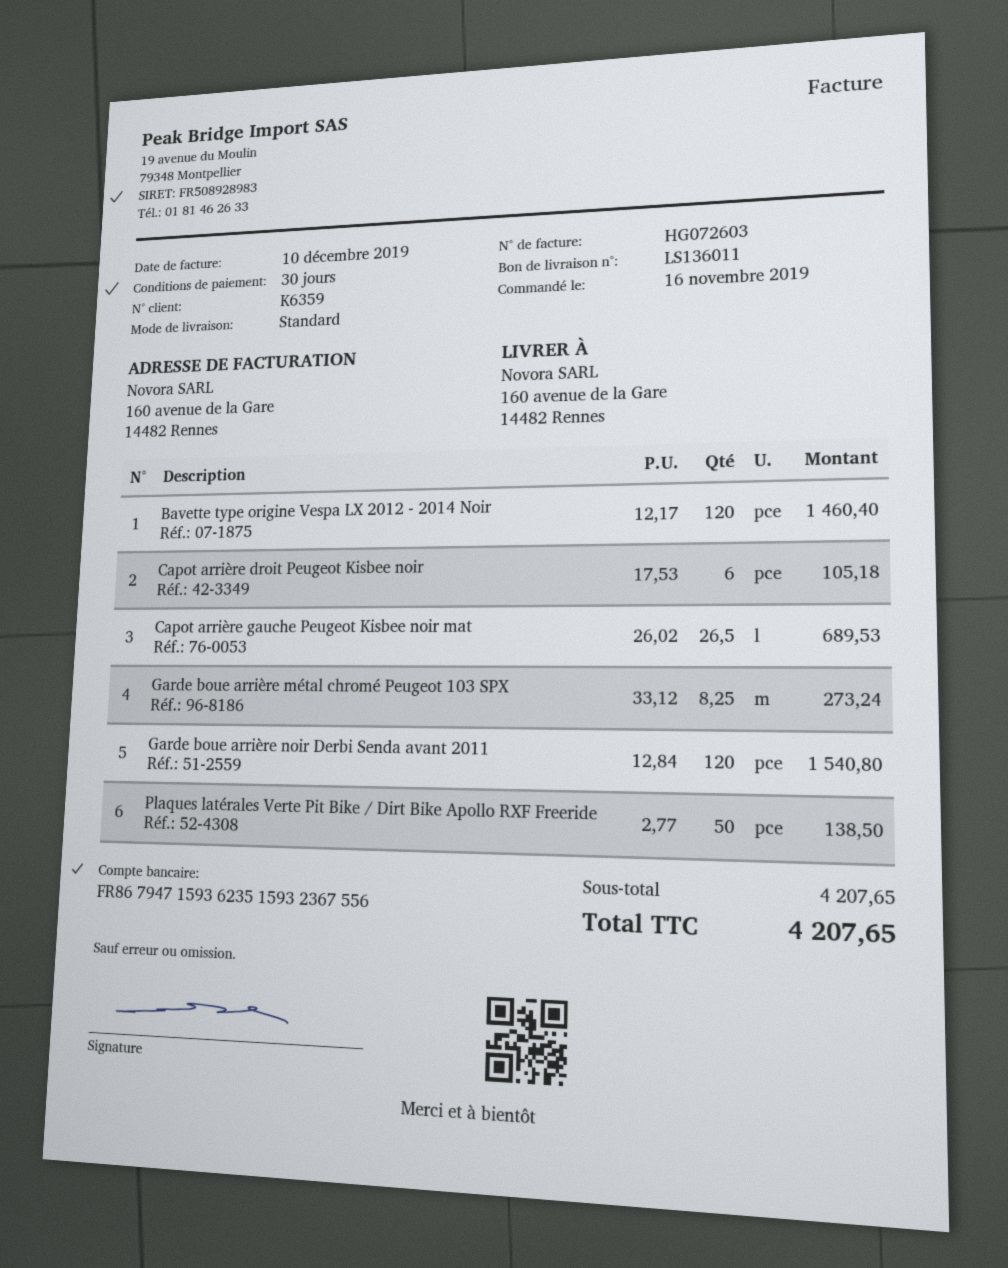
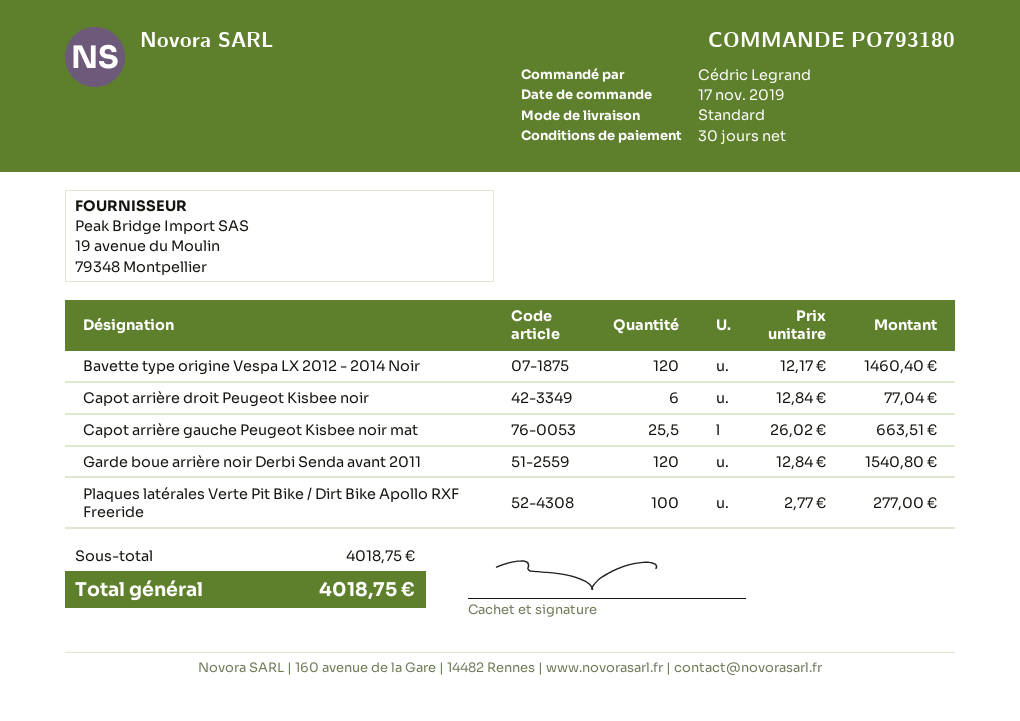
order date: 2019-11-16 -> 2019-11-17
Capot arrière droit Peugeot Kisbee noir: 6 x 17.53 = 105.18 -> 6 x 12.84 = 77.04
Capot arrière gauche Peugeot Kisbee noir mat: 26.5 x 26.02 = 689.53 -> 25.5 x 26.02 = 663.51
Garde boue arrière métal chromé Peugeot 103 SPX: 8.25 x 33.12 = 273.24 -> none
Plaques latérales Verte Pit Bike / Dirt Bike Apollo RXF Freeride: 50 x 2.77 = 138.50 -> 100 x 2.77 = 277.00
subtotal: 4207.65 -> 4018.75
total: 4207.65 -> 4018.75

